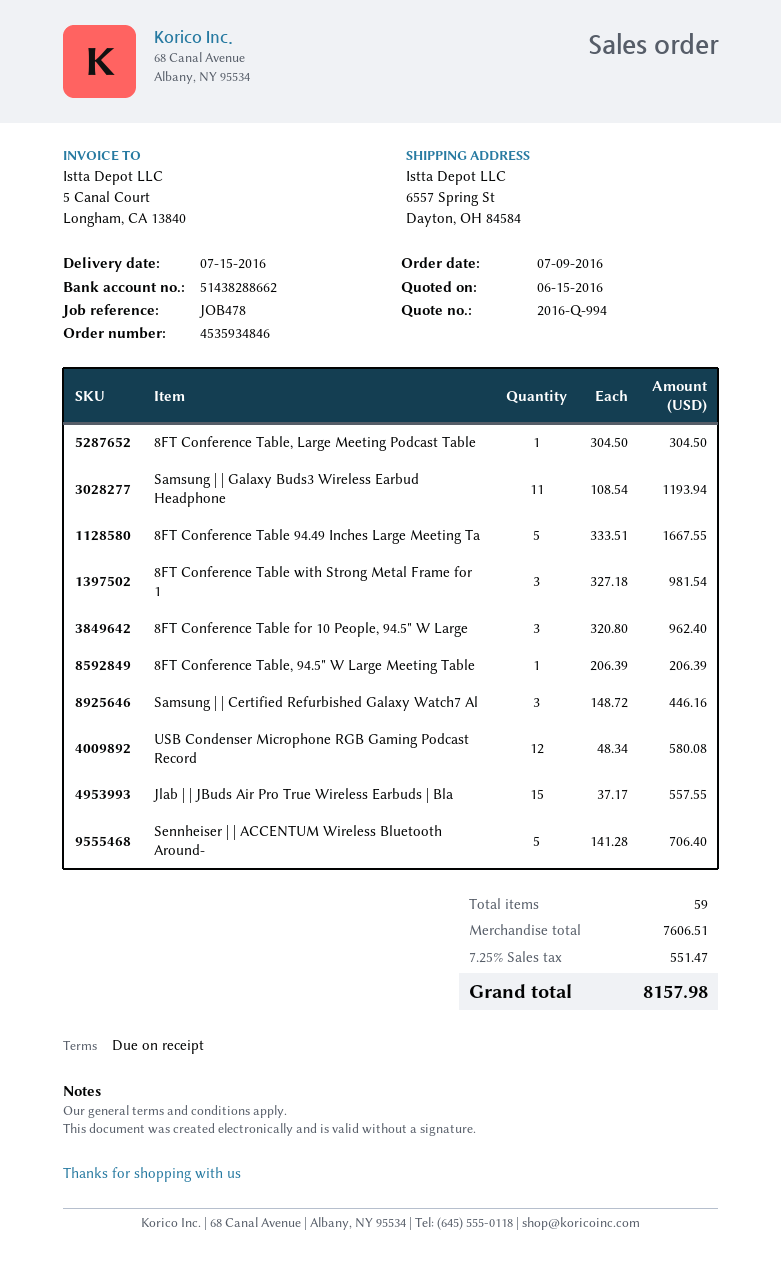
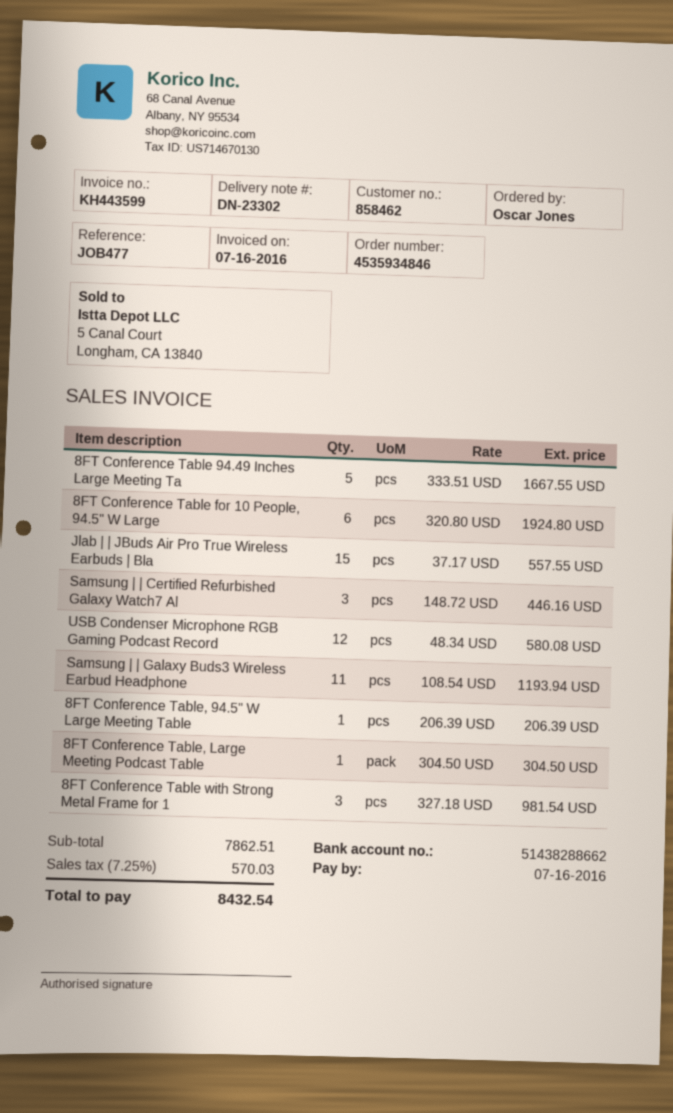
reference: JOB478 -> JOB477
8FT Conference Table for 10 People, 94.5" W Large: 3 x 320.80 = 962.40 -> 6 x 320.80 = 1924.80
Sennheiser | | ACCENTUM Wireless Bluetooth Around-: 5 x 141.28 = 706.40 -> none
subtotal: 7606.51 -> 7862.51
tax: 7.25% = 551.47 -> 7.25% = 570.03
total: 8157.98 -> 8432.54

